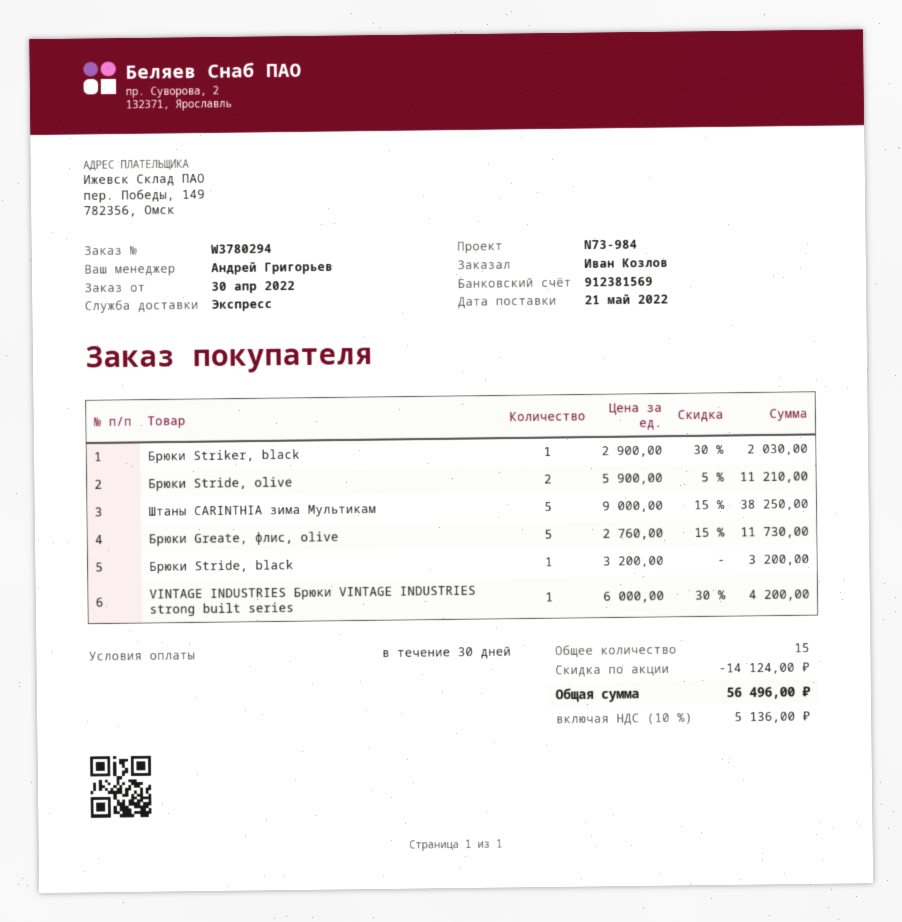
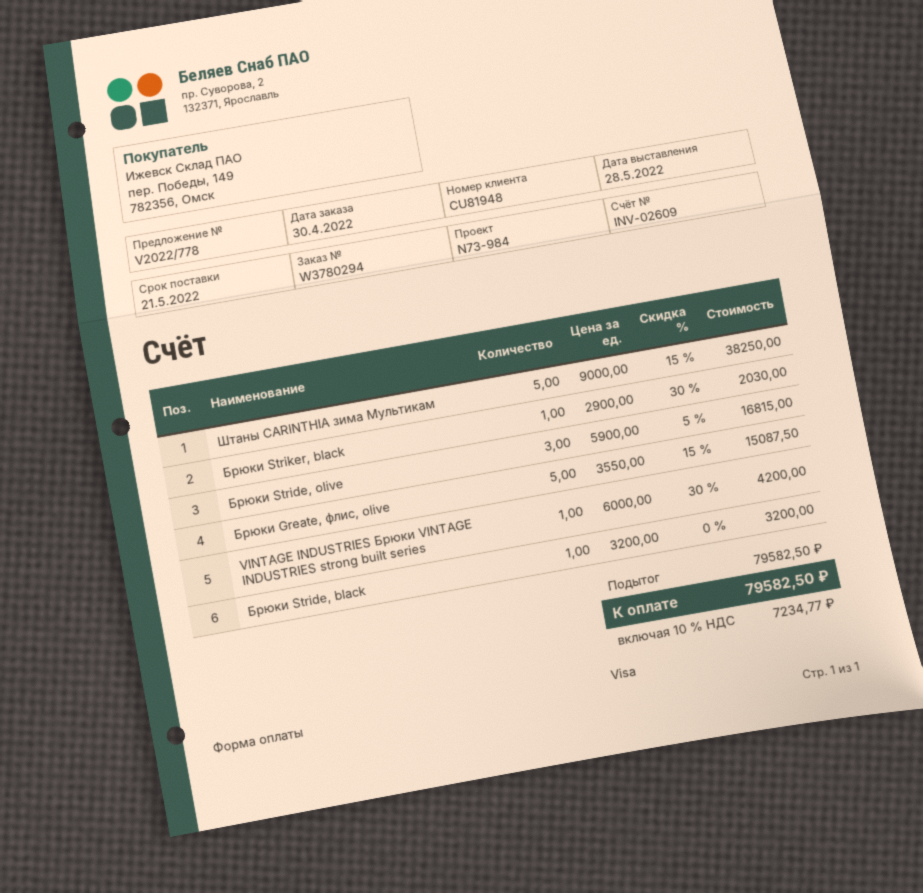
Брюки Stride, olive: 2 x 5900.00 - 5% = 11210.00 -> 3 x 5900.00 - 5% = 16815.00
Брюки Greate, флис, olive: 5 x 2760.00 - 15% = 11730.00 -> 5 x 3550.00 - 15% = 15087.50
discount: 14124.00 -> none
tax: 10% = 5136.00 -> 10% = 7234.77
total: 56496.00 -> 79582.50

